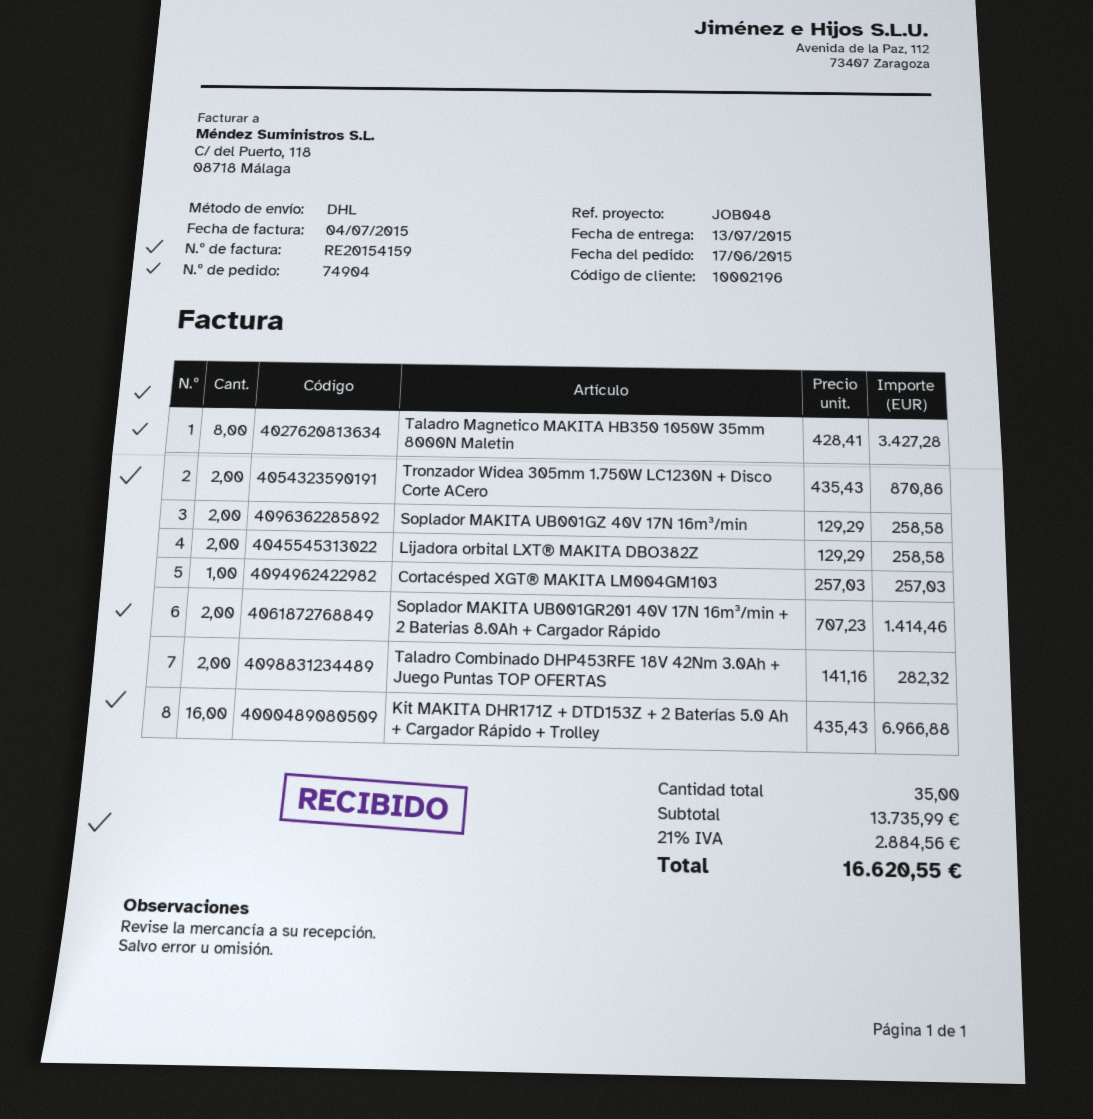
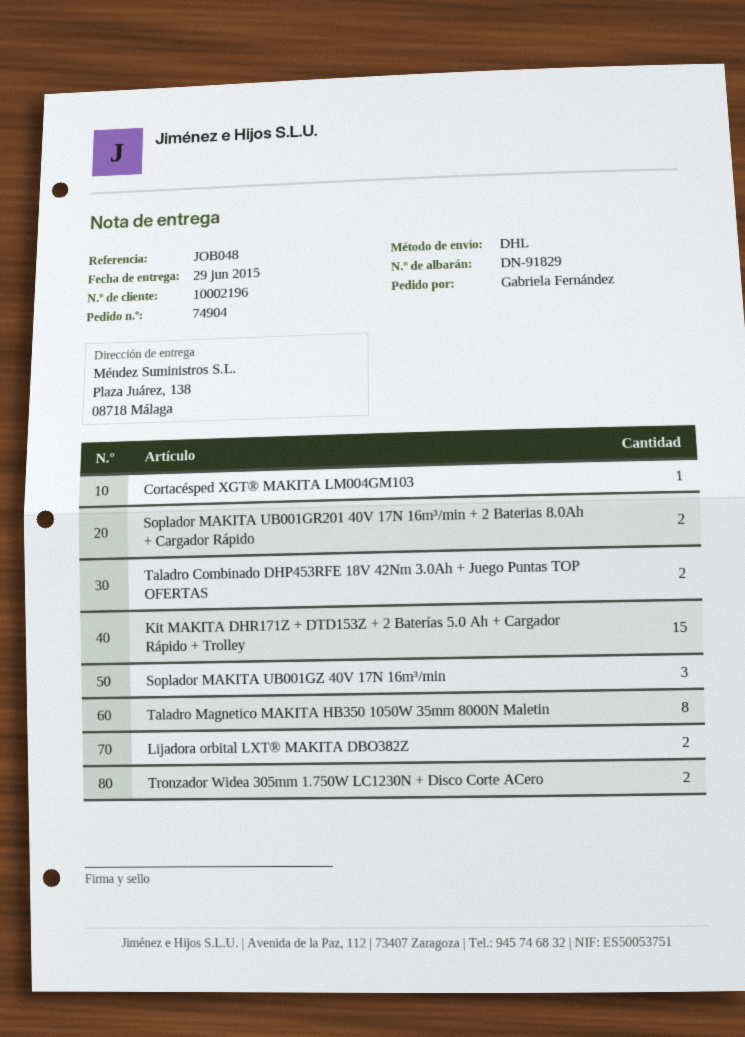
delivery date: 2015-07-13 -> 2015-06-29
Soplador MAKITA UB001GZ 40V 17N 16m³/min: 2 -> 3
Kit MAKITA DHR171Z + DTD153Z + 2 Baterías 5.0 Ah + Cargador Rápido + Trolley: 16 -> 15

